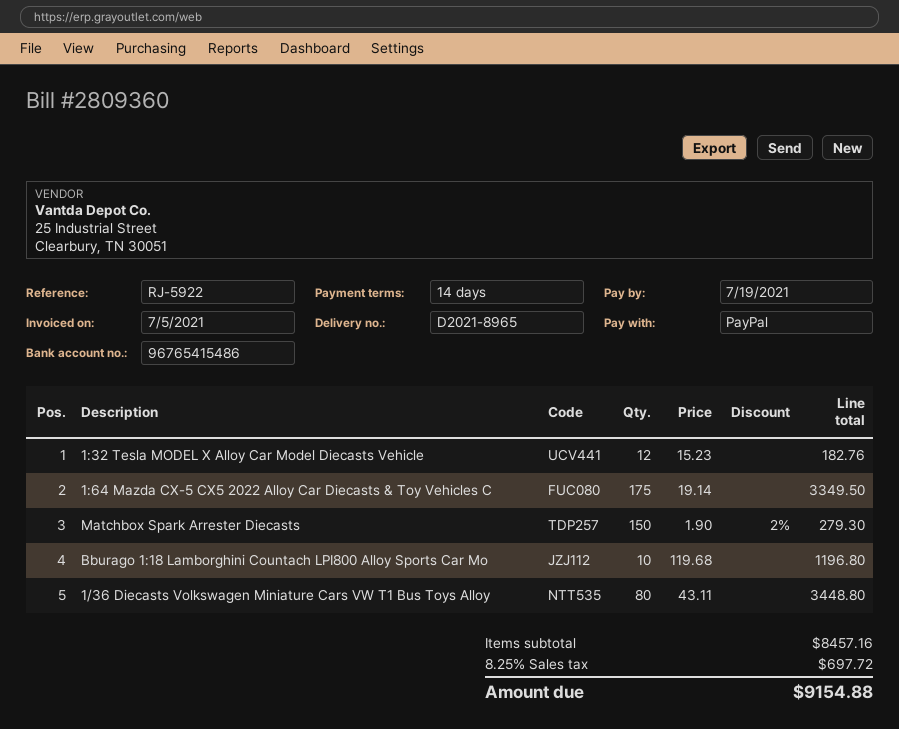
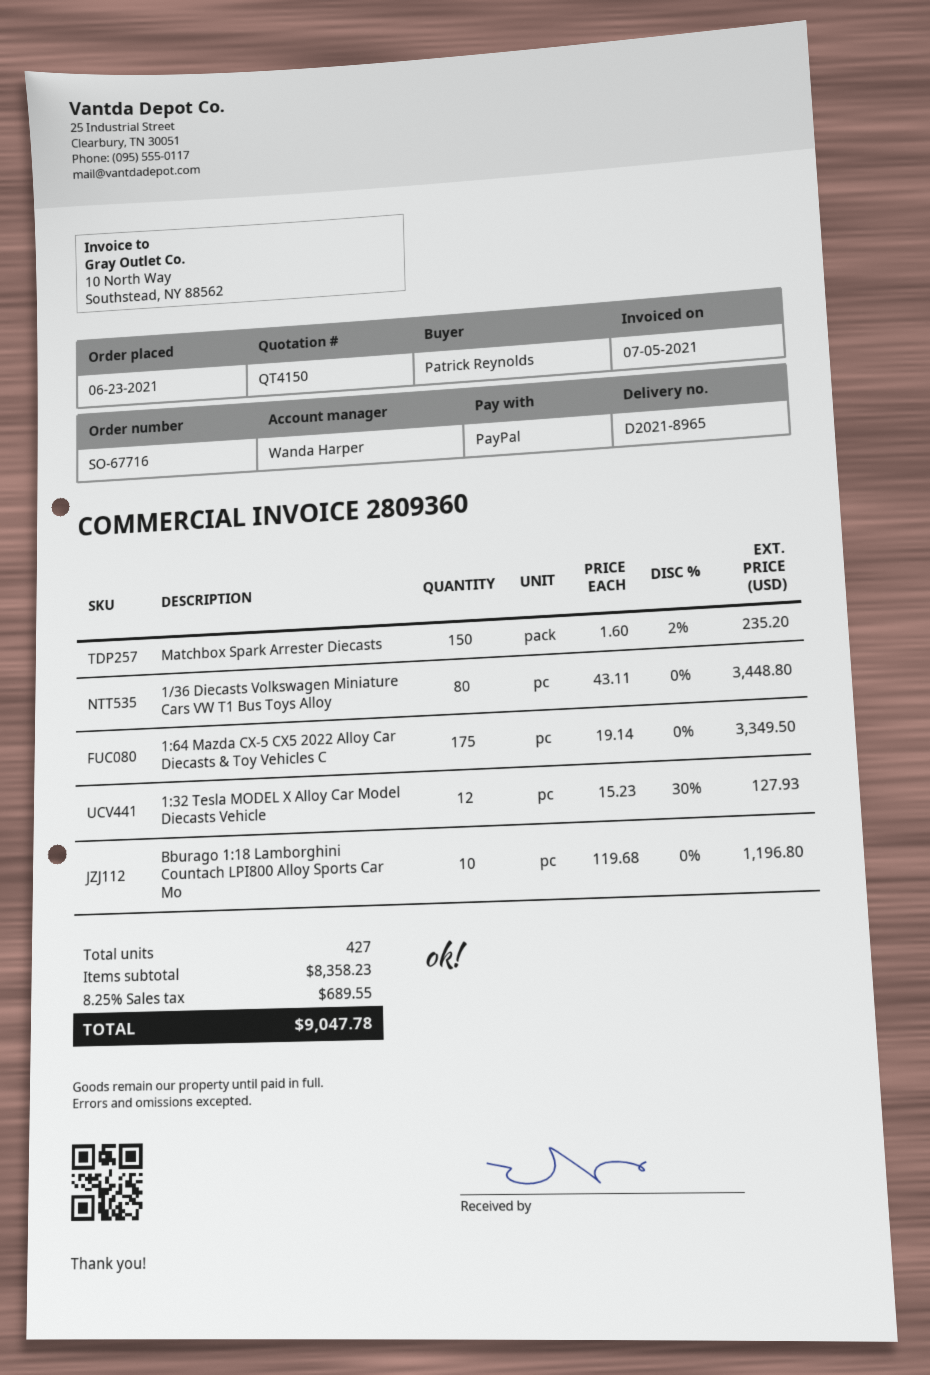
1:32 Tesla MODEL X Alloy Car Model Diecasts Vehicle: 12 x 15.23 = 182.76 -> 12 x 15.23 - 30% = 127.93
Matchbox Spark Arrester Diecasts: 150 x 1.90 - 2% = 279.30 -> 150 x 1.60 - 2% = 235.20
subtotal: 8457.16 -> 8358.23
tax: 8.25% = 697.72 -> 8.25% = 689.55
total: 9154.88 -> 9047.78

